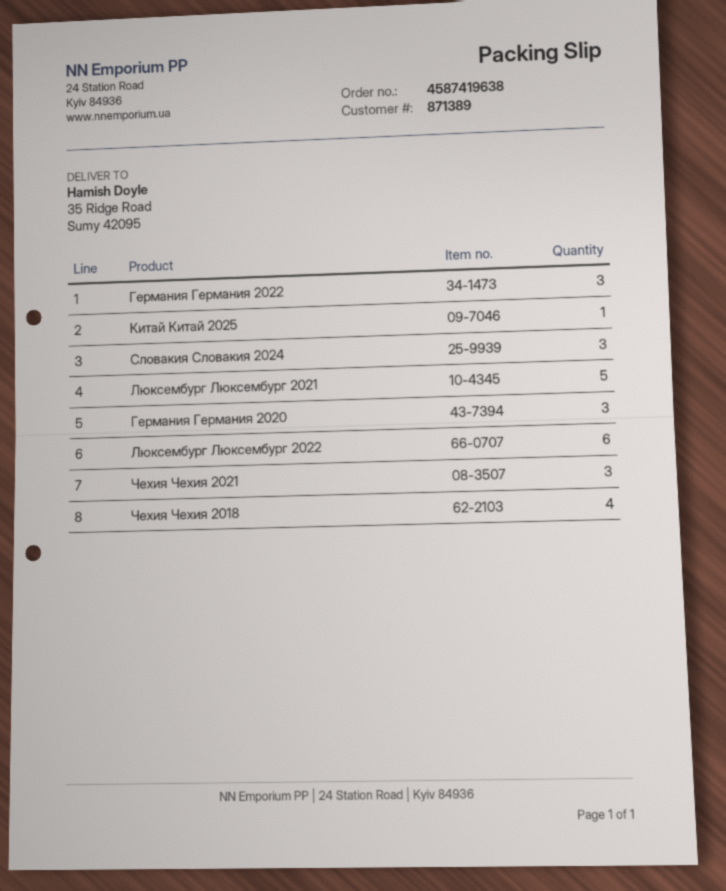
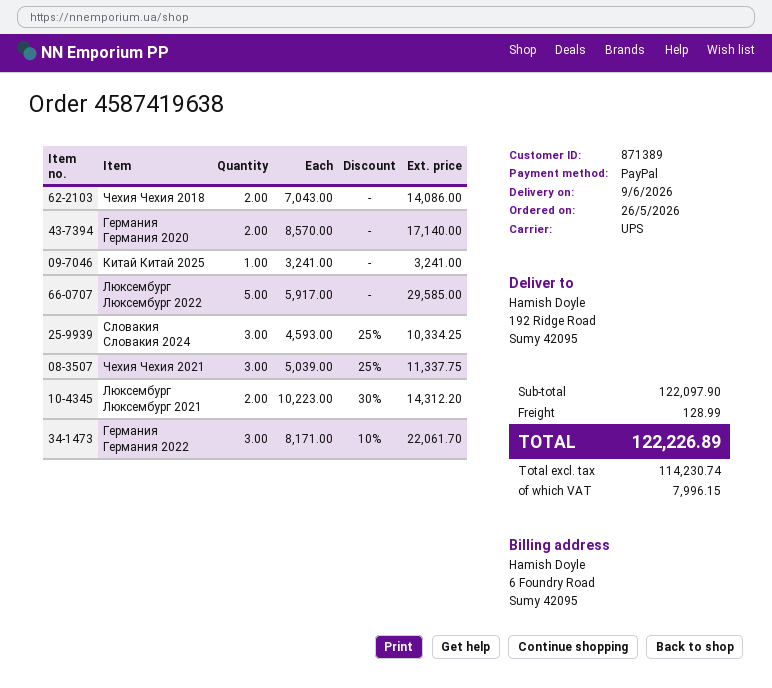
ship to: 35 Ridge Road, Sumy 42095 -> 192 Ridge Road, Sumy 42095
Люксембург Люксембург 2021: 5 -> 2
Германия Германия 2020: 3 -> 2
Люксембург Люксембург 2022: 6 -> 5
Чехия Чехия 2018: 4 -> 2

